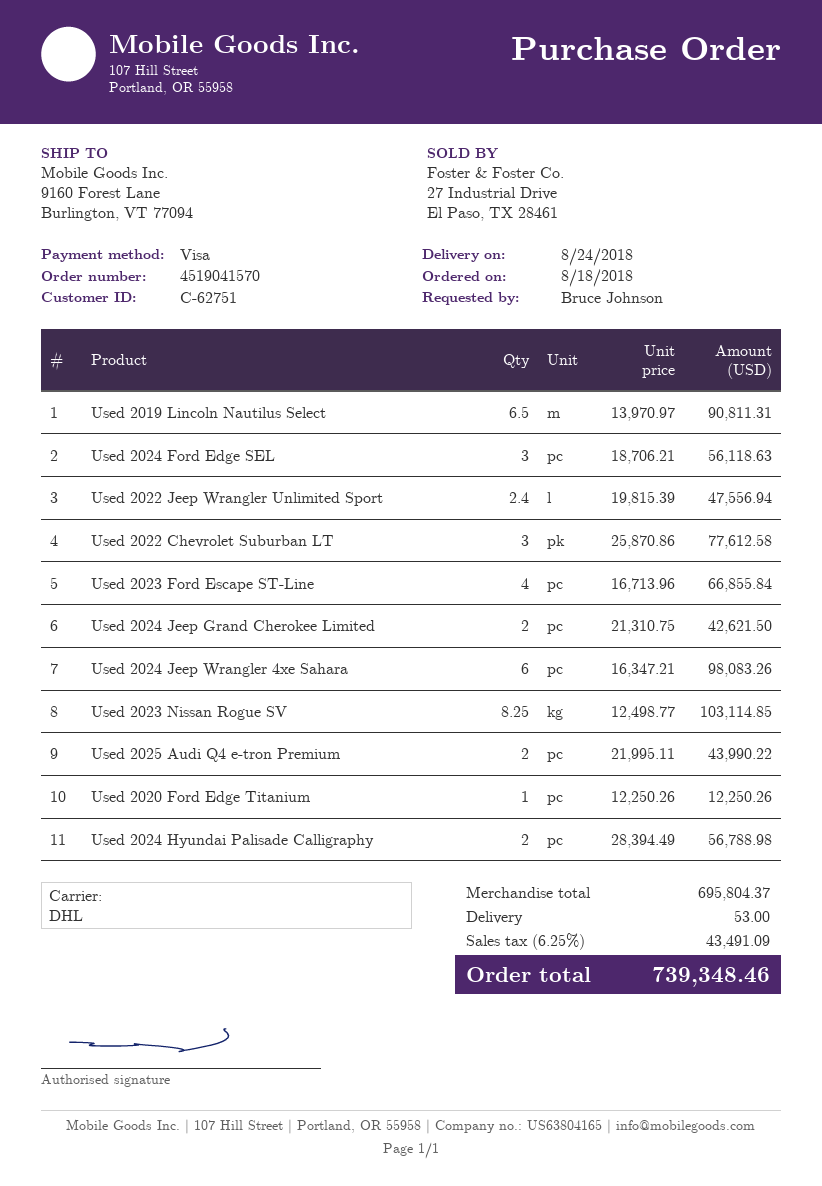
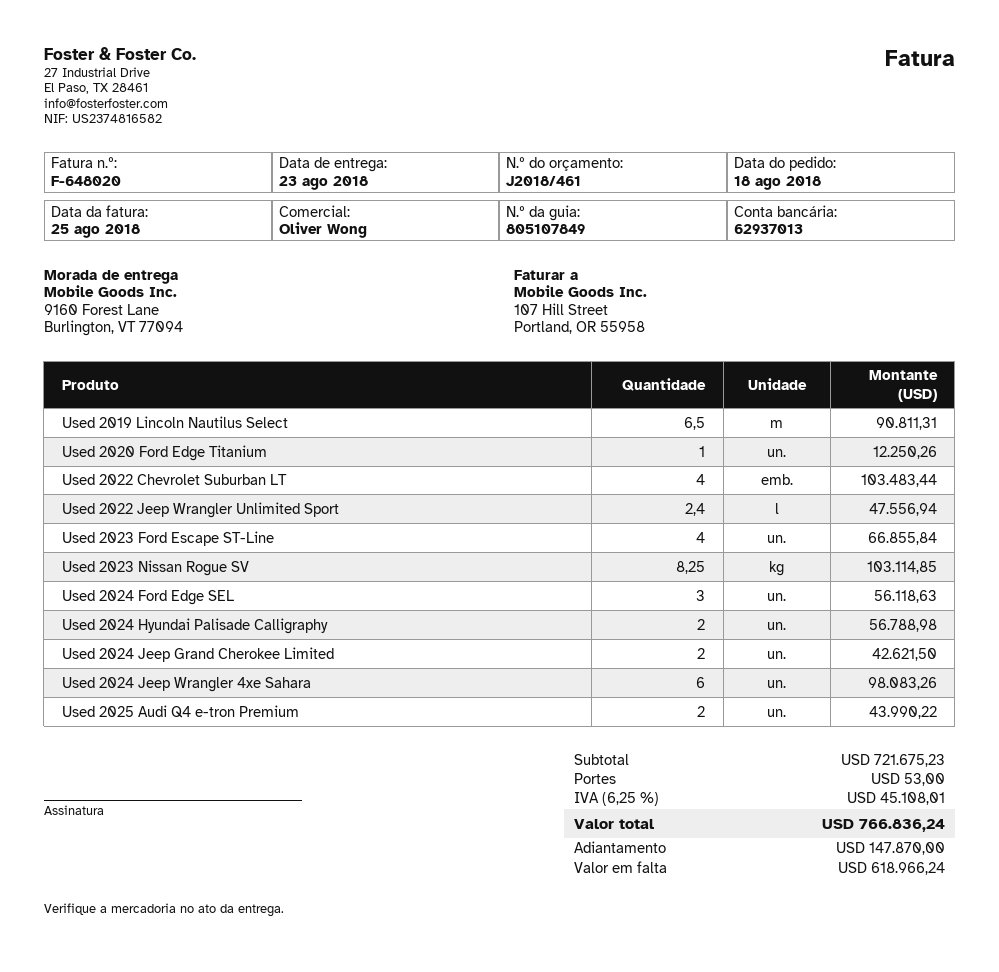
delivery date: 2018-08-24 -> 2018-08-23
Used 2022 Chevrolet Suburban LT: 3 for 77612.58 -> 4 for 103483.44
subtotal: 695804.37 -> 721675.23
tax: 6.25% = 43491.09 -> 6.25% = 45108.01
total: 739348.46 -> 766836.24

